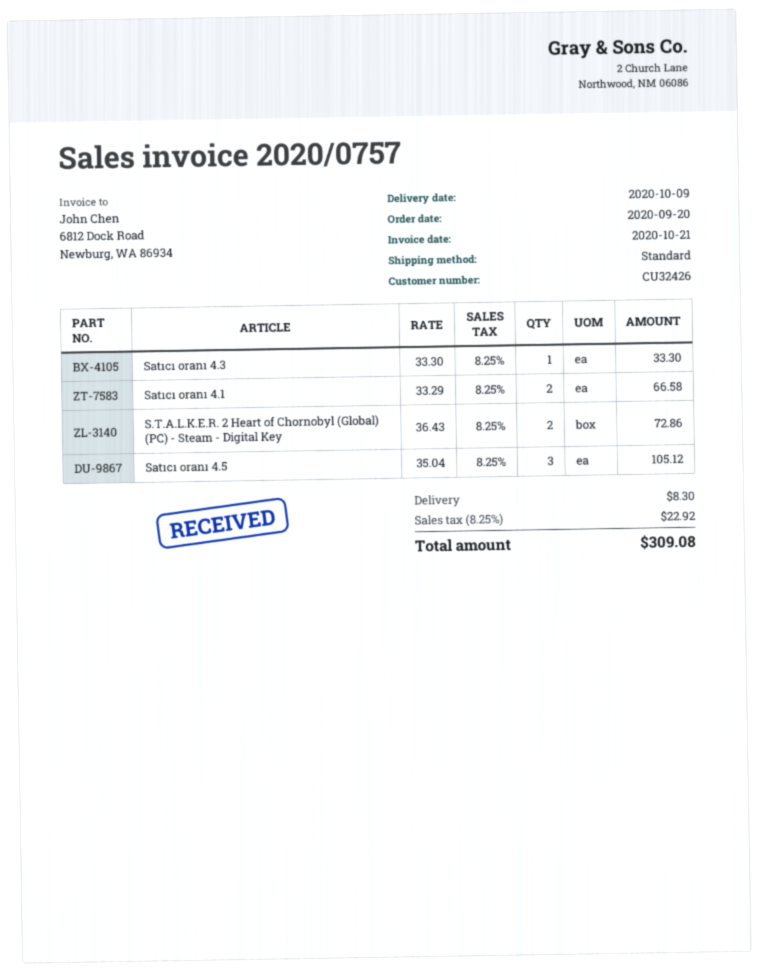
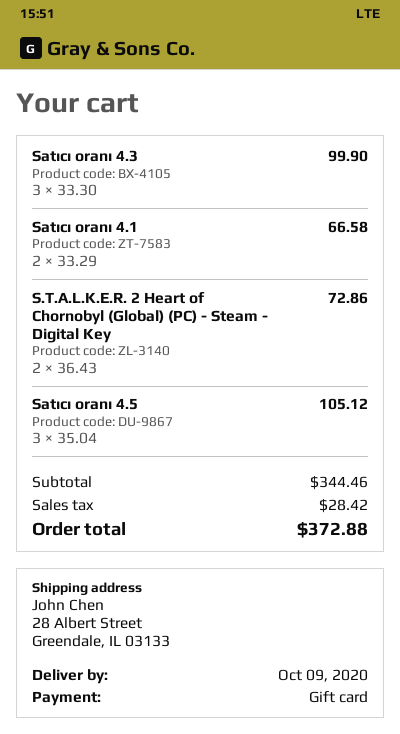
Satıcı oranı 4.3: 1 x 33.30 = 33.30 -> 3 x 33.30 = 99.90
shipping: 8.30 -> none
tax: 22.92 -> 28.42
total: 309.08 -> 372.88

